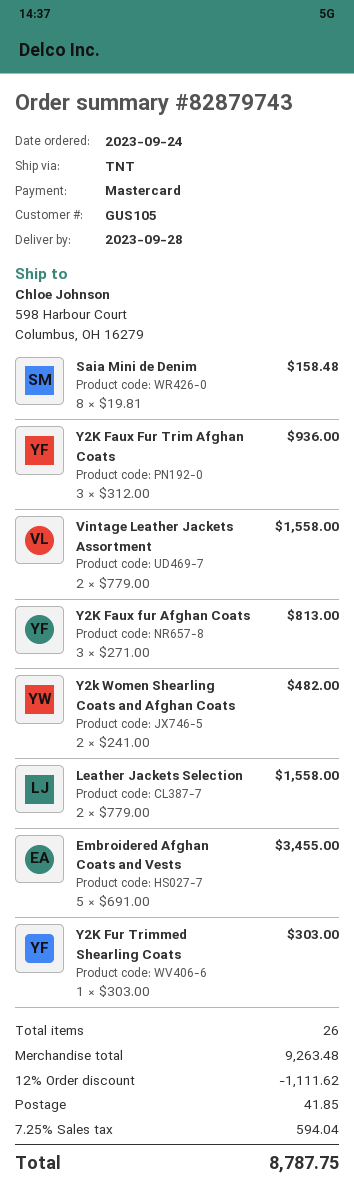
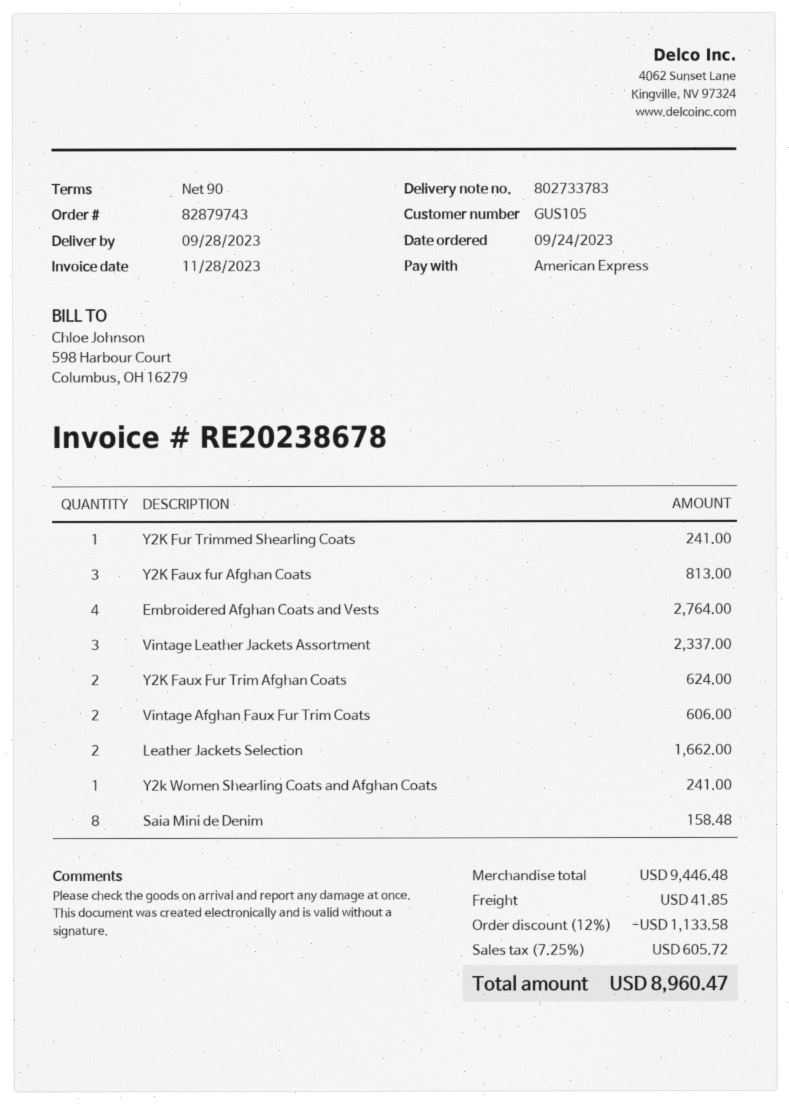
payment method: Mastercard -> American Express
Y2K Faux Fur Trim Afghan Coats: 3 for 936.00 -> 2 for 624.00
Vintage Leather Jackets Assortment: 2 for 1558.00 -> 3 for 2337.00
Y2k Women Shearling Coats and Afghan Coats: 2 for 482.00 -> 1 for 241.00
Leather Jackets Selection: 2 for 1558.00 -> 2 for 1662.00
Embroidered Afghan Coats and Vests: 5 for 3455.00 -> 4 for 2764.00
Y2K Fur Trimmed Shearling Coats: 1 for 303.00 -> 1 for 241.00
Vintage Afghan Faux Fur Trim Coats: none -> 2 for 606.00
subtotal: 9263.48 -> 9446.48
discount: 12% = 1111.62 -> 12% = 1133.58
tax: 7.25% = 594.04 -> 7.25% = 605.72
total: 8787.75 -> 8960.47

